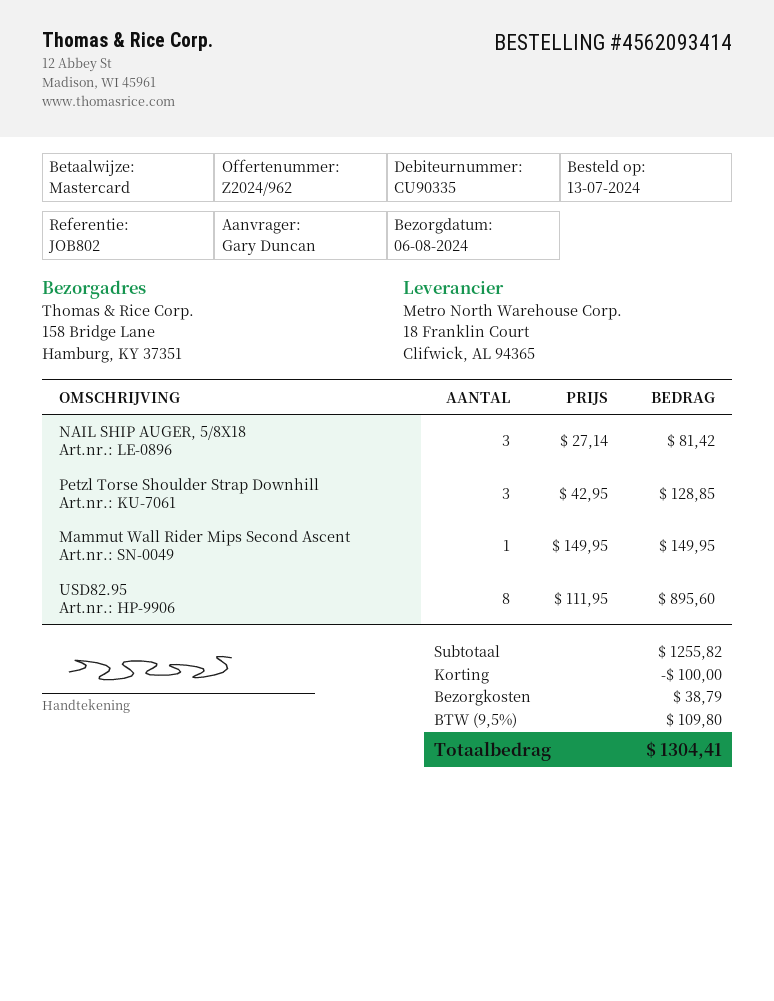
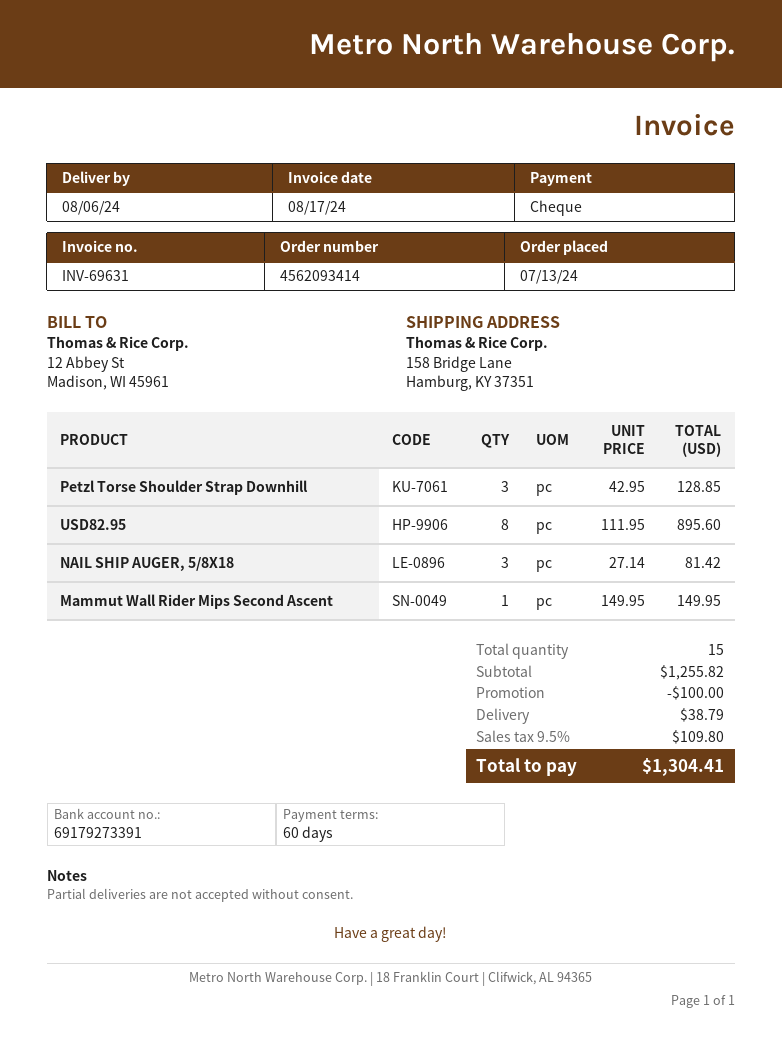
payment method: Mastercard -> cheque

